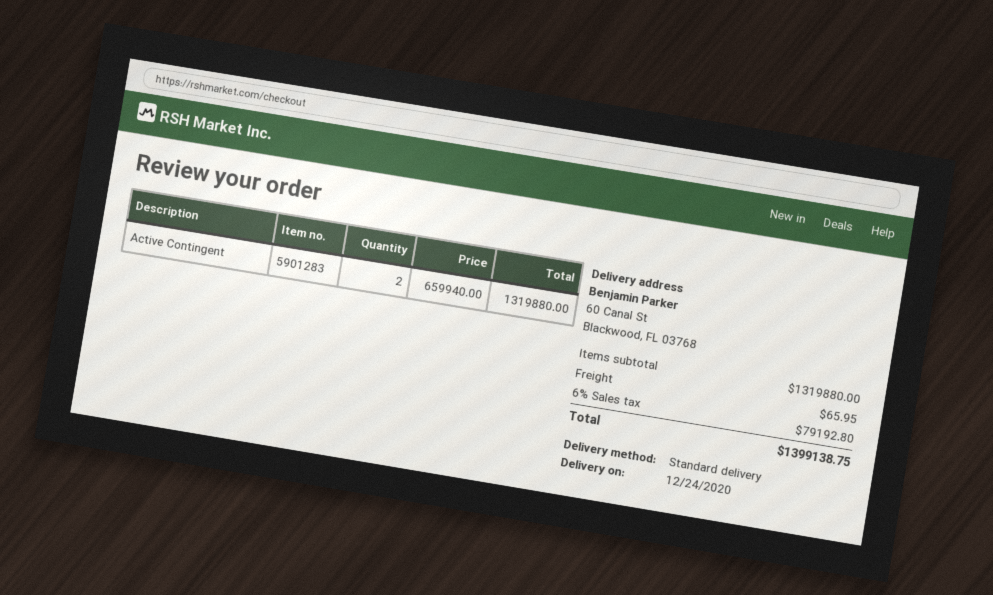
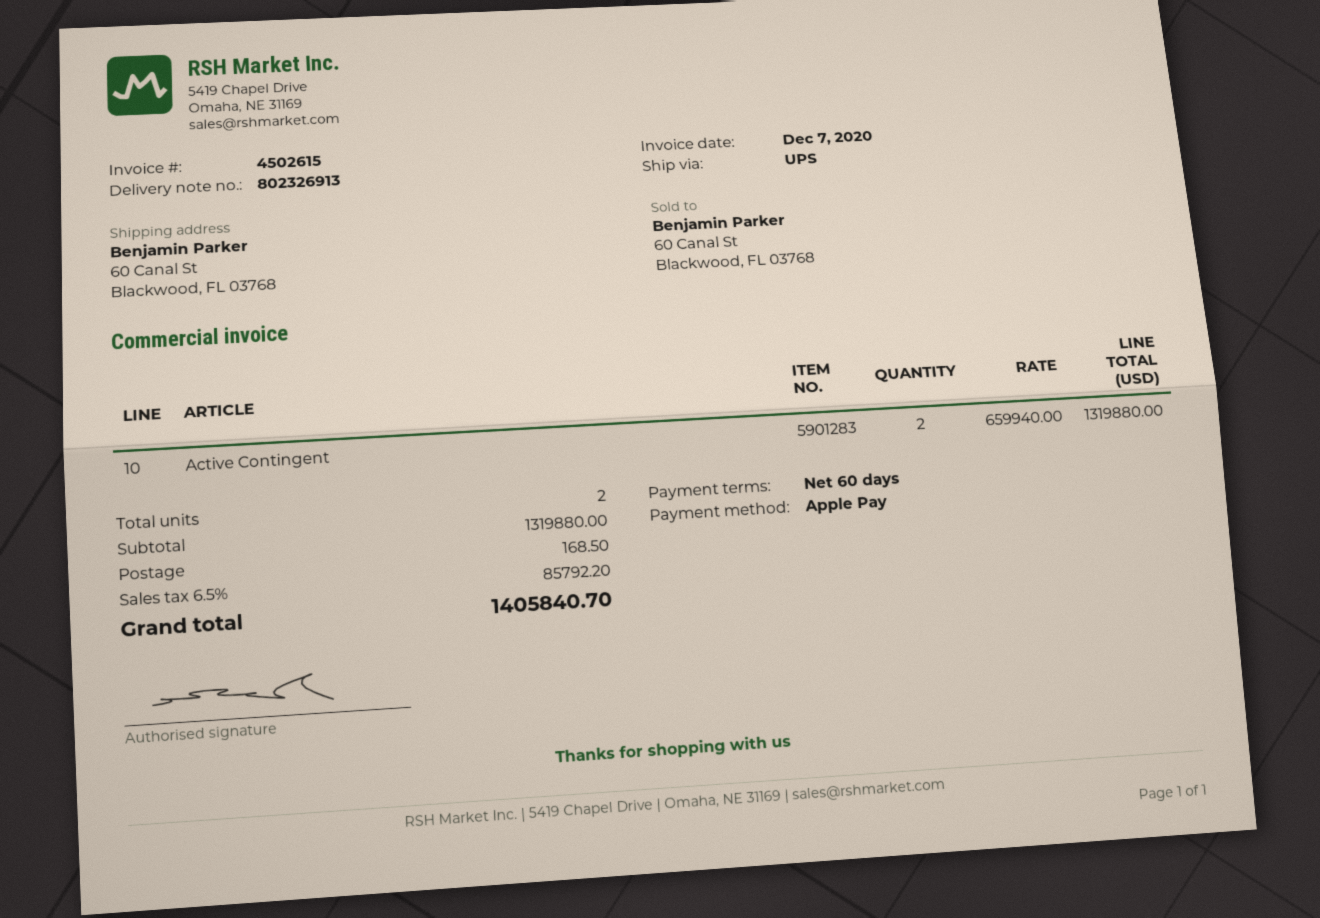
shipping method: standard -> UPS
shipping: 65.95 -> 168.50
tax: 6% = 79192.80 -> 6.5% = 85792.20
total: 1399138.75 -> 1405840.70

